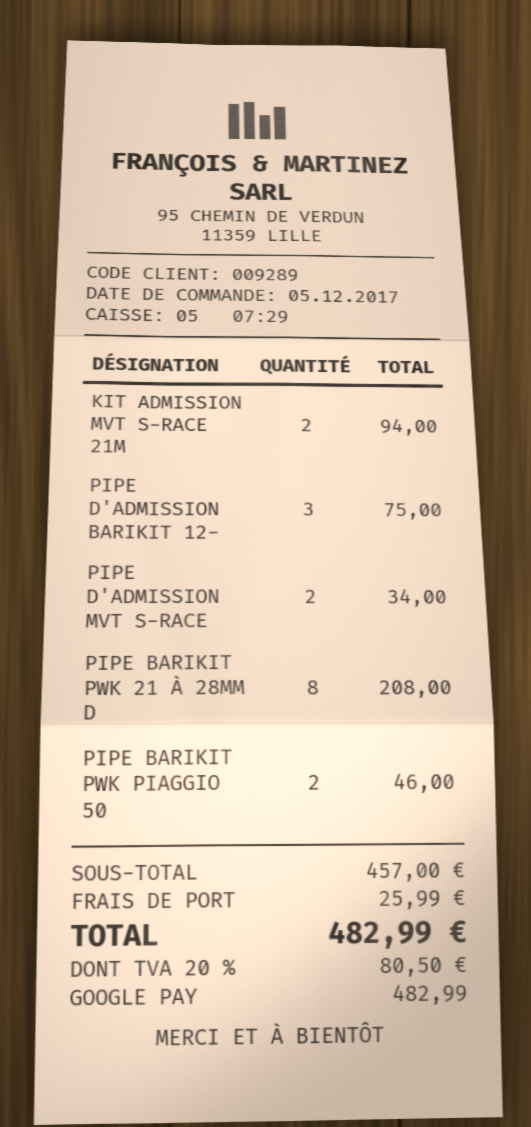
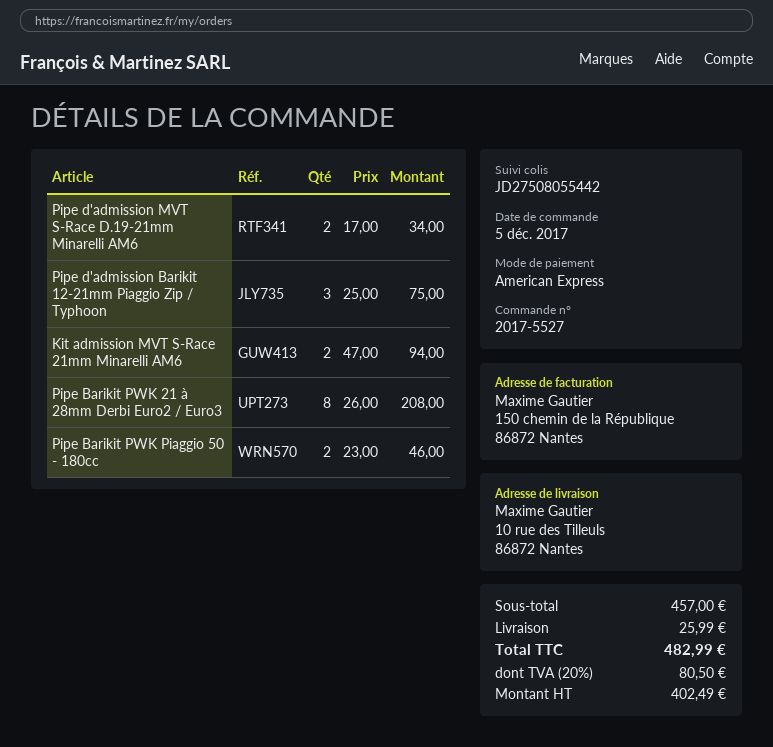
payment method: Google Pay -> American Express

